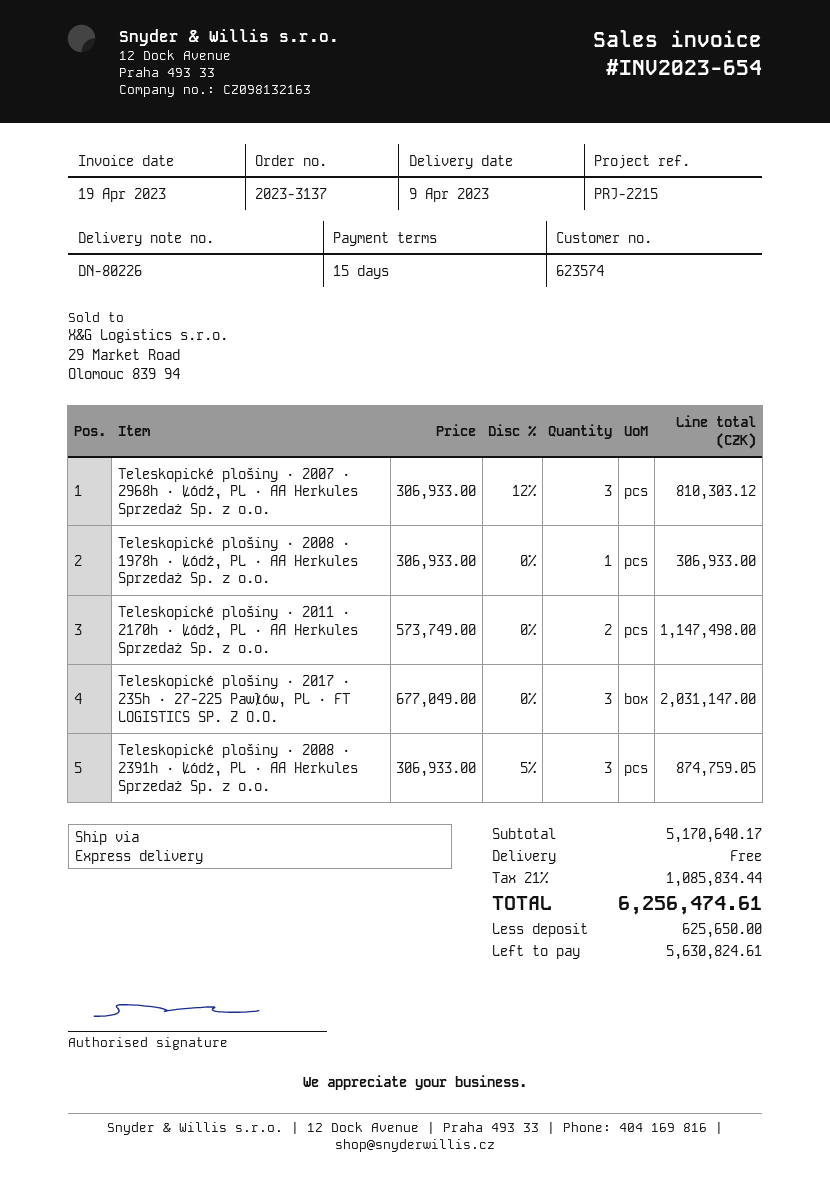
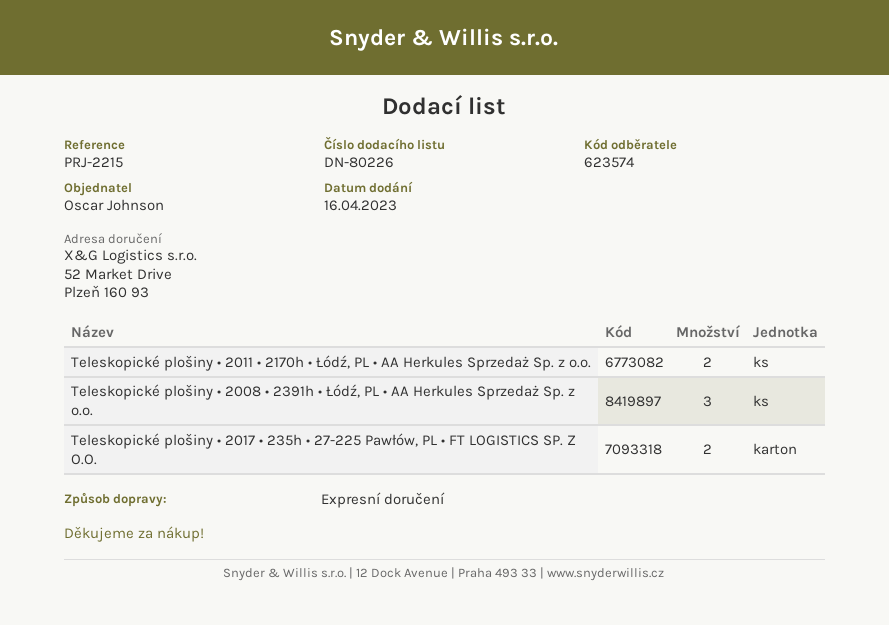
delivery date: 2023-04-09 -> 2023-04-16
Teleskopické plošiny • 2007 • 2968h • Łódź, PL • AA Herkules Sprzedaż Sp. z o.o.: 3 -> none
Teleskopické plošiny • 2008 • 1978h • Łódź, PL • AA Herkules Sprzedaż Sp. z o.o.: 1 -> none
Teleskopické plošiny • 2017 • 235h • 27-225 Pawłów, PL • FT LOGISTICS SP. Z O.O.: 3 -> 2

